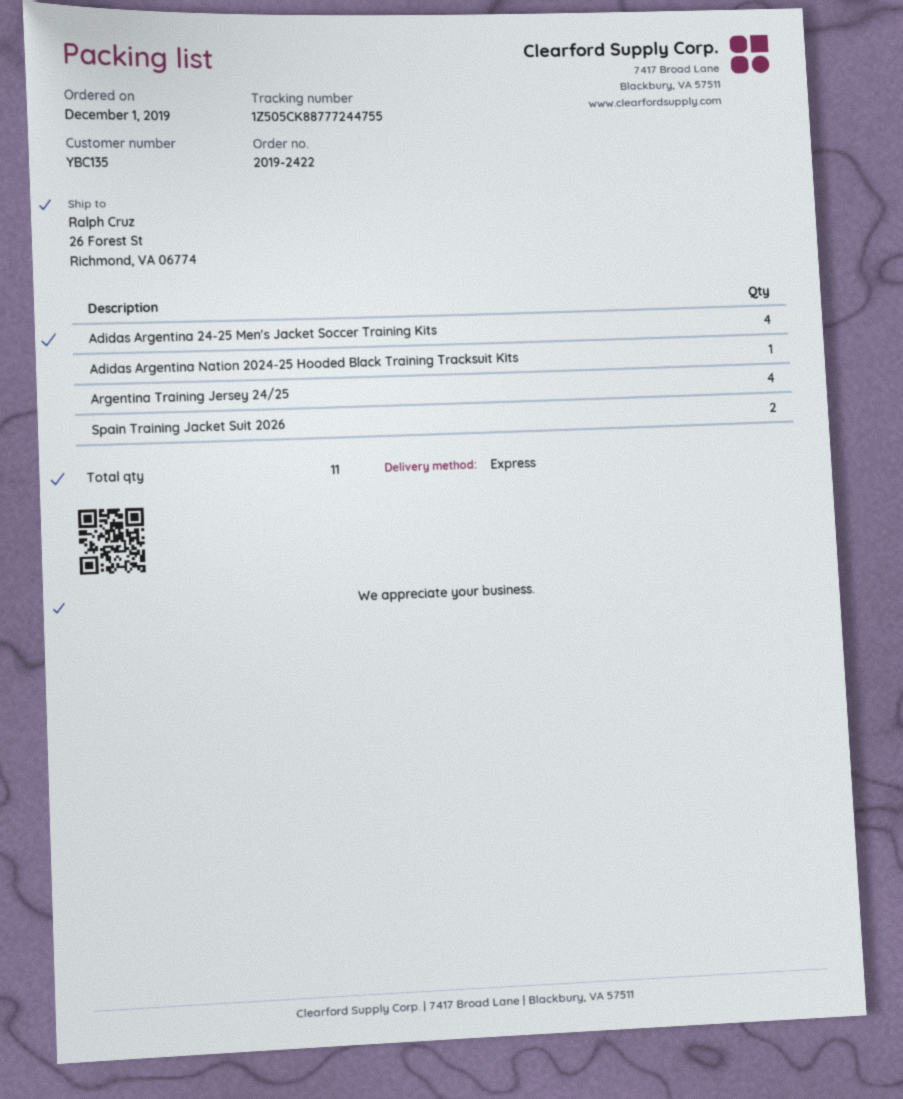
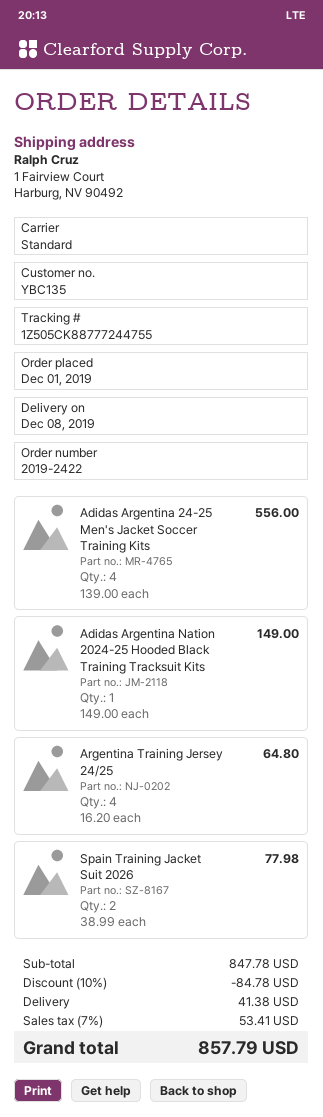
shipping method: express -> standard
ship to: 26 Forest St, Richmond, VA 06774 -> 1 Fairview Court, Harburg, NV 90492

